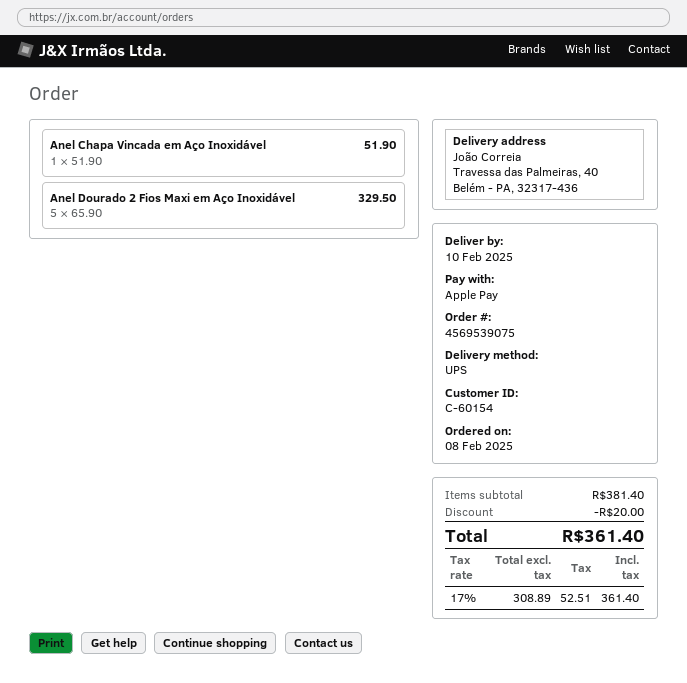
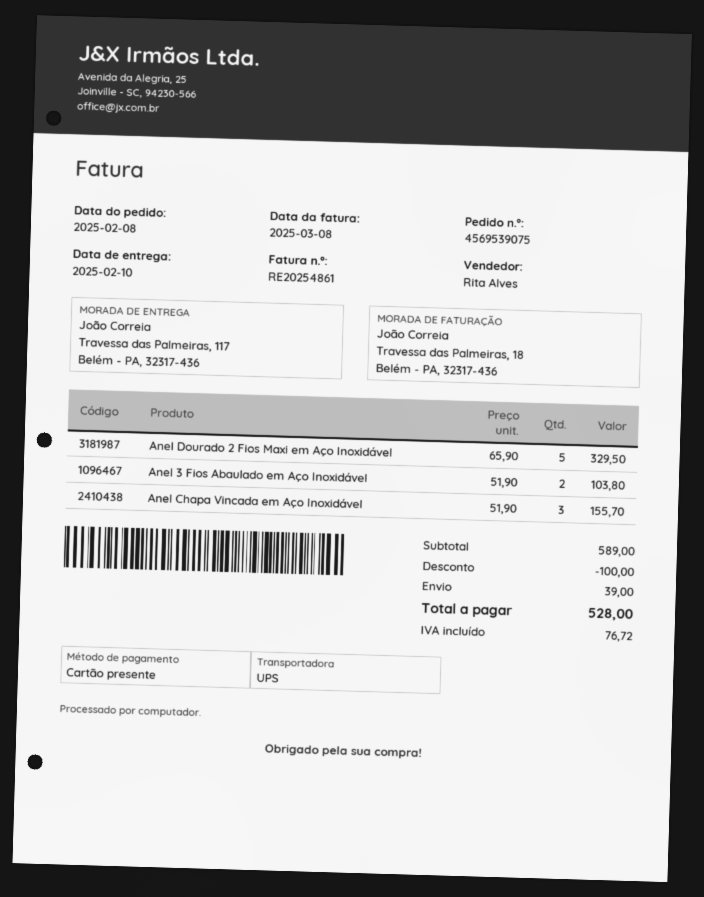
payment method: Apple Pay -> gift card
ship to: Travessa das Palmeiras, 40, Belém - PA, 32317-436 -> Travessa das Palmeiras, 117, Belém - PA, 32317-436
Anel Chapa Vincada em Aço Inoxidável: 1 x 51.90 = 51.90 -> 3 x 51.90 = 155.70
Anel 3 Fios Abaulado em Aço Inoxidável: none -> 2 x 51.90 = 103.80
subtotal: 381.40 -> 589.00
discount: 20.00 -> 100.00
shipping: none -> 39.00
tax: 52.51 -> 76.72
total: 361.40 -> 528.00

